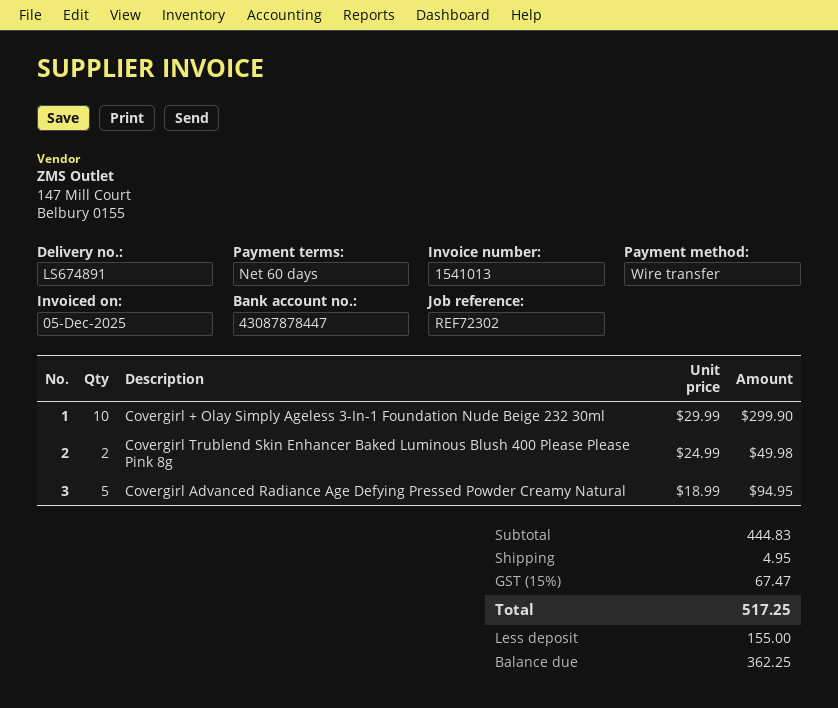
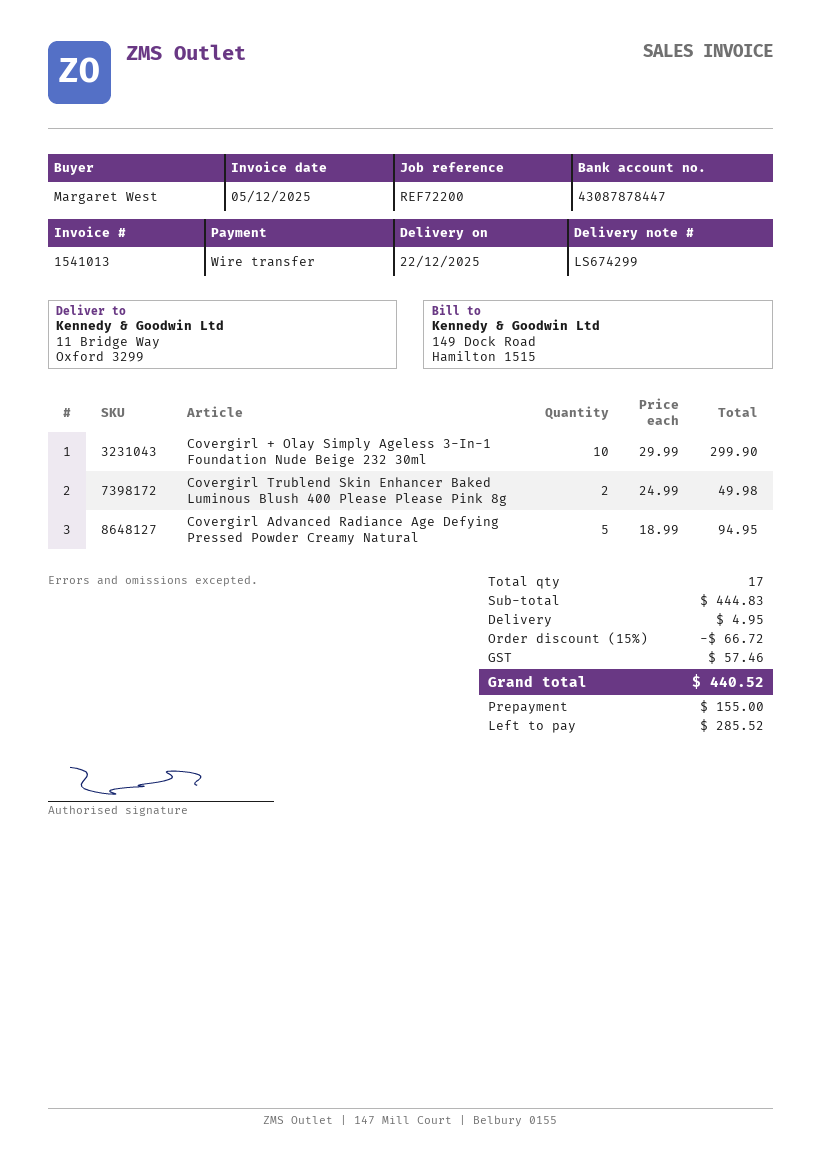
delivery note number: LS674891 -> LS674299
reference: REF72302 -> REF72200
discount: none -> 15% = 66.72
tax: 67.47 -> 57.46
total: 517.25 -> 440.52
balance: 362.25 -> 285.52

